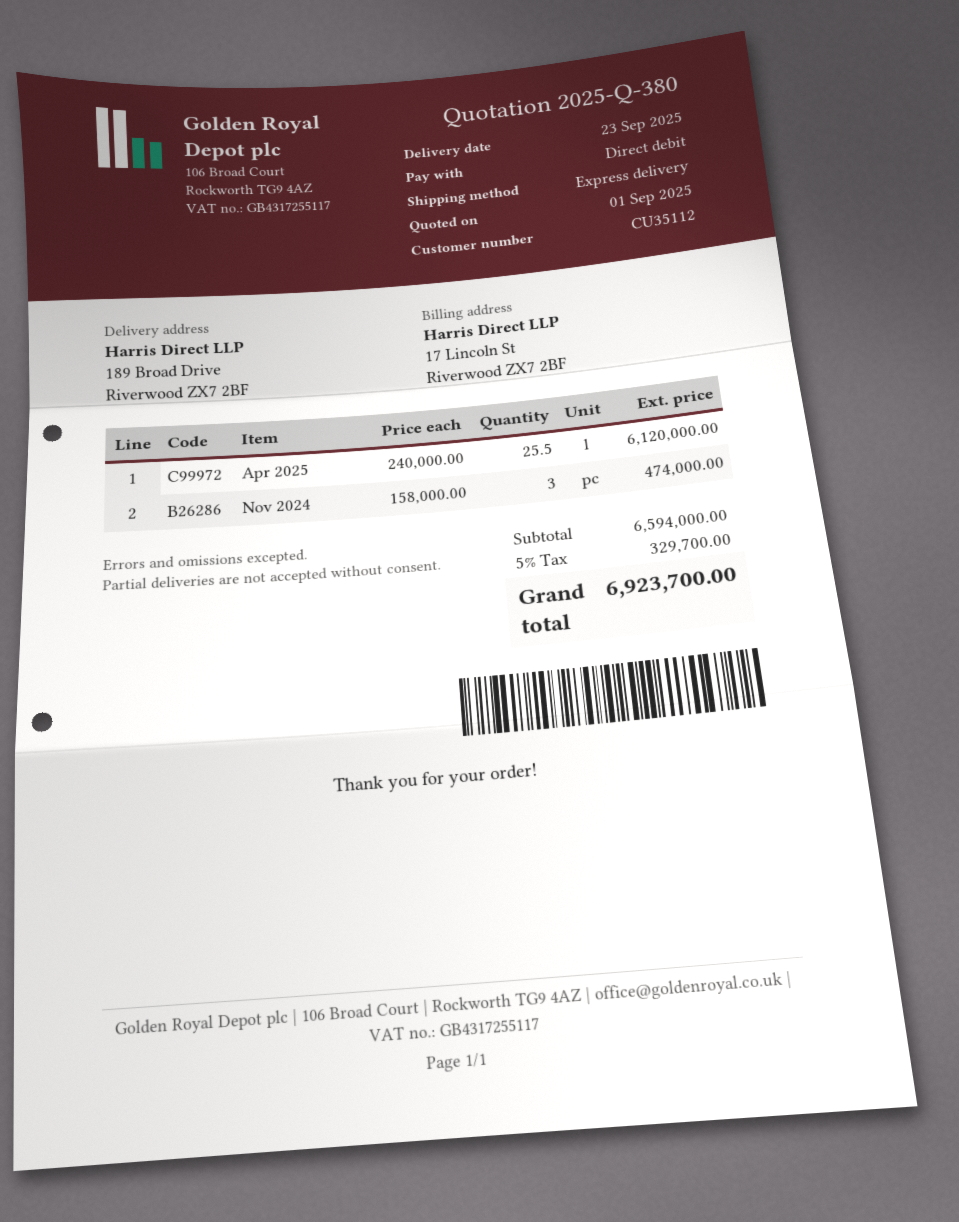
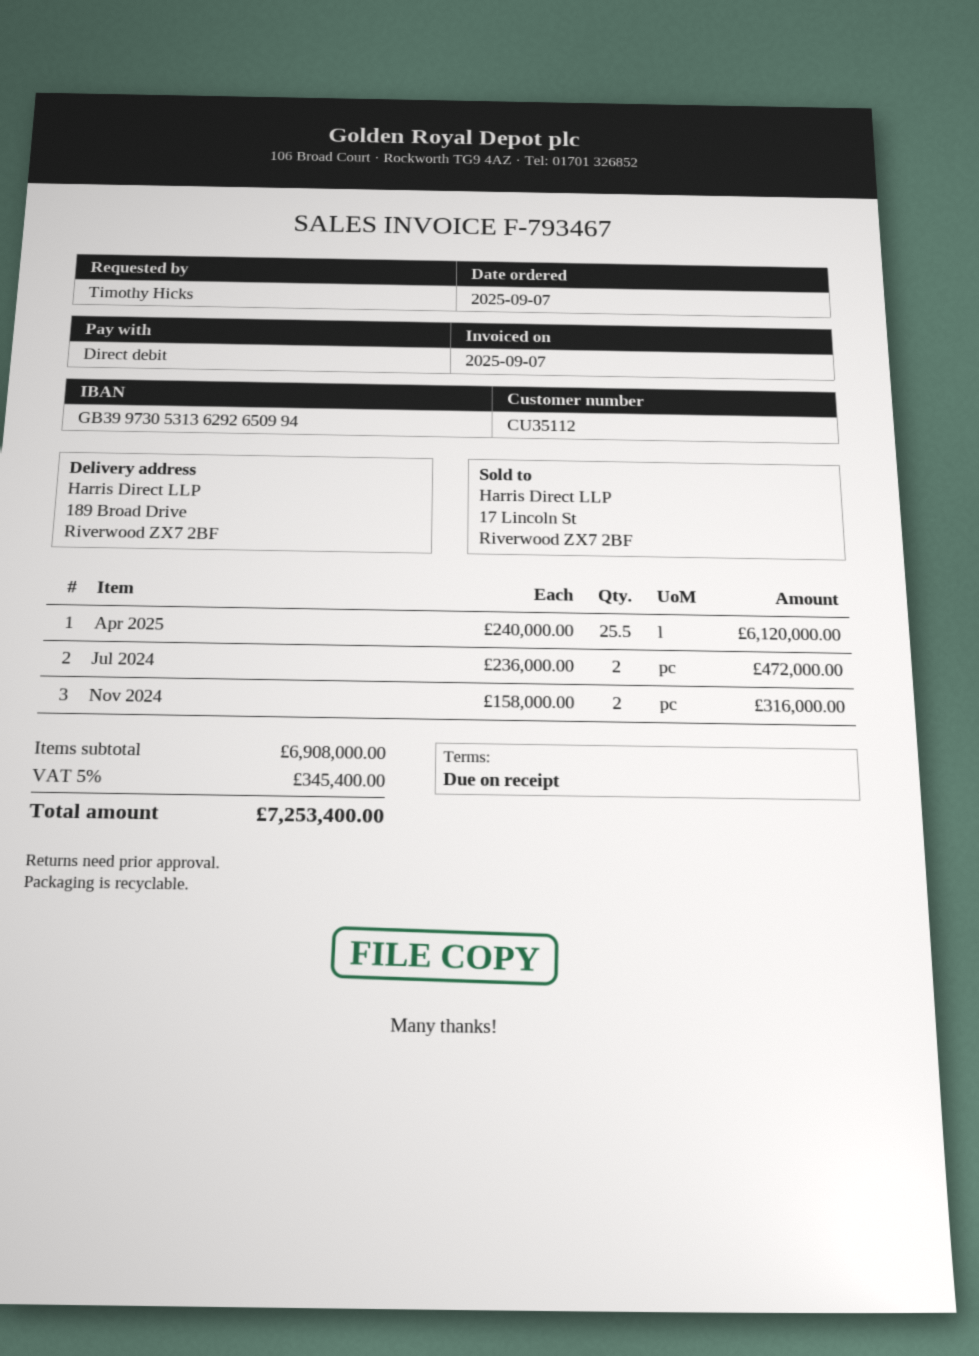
Nov 2024: 3 x 158000.00 = 474000.00 -> 2 x 158000.00 = 316000.00
Jul 2024: none -> 2 x 236000.00 = 472000.00
subtotal: 6594000.00 -> 6908000.00
tax: 5% = 329700.00 -> 5% = 345400.00
total: 6923700.00 -> 7253400.00

